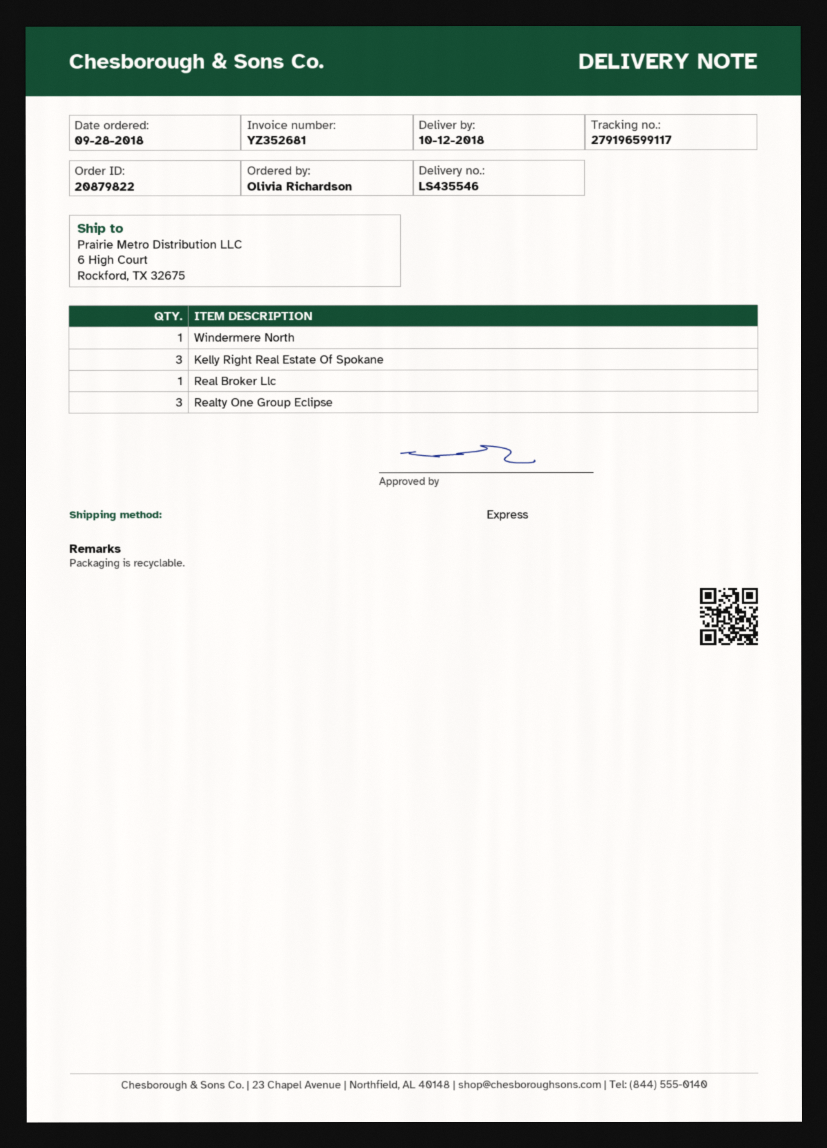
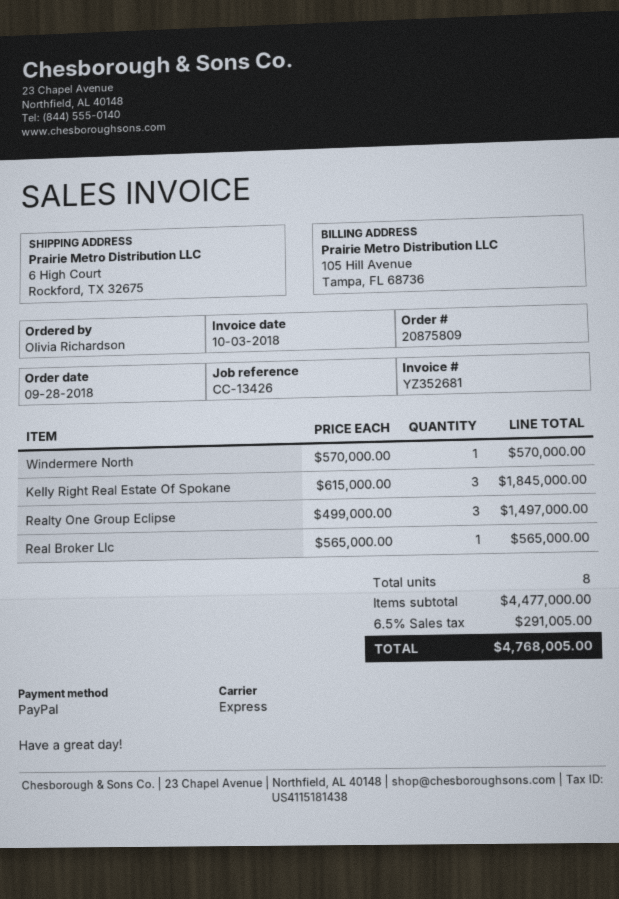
order number: 20879822 -> 20875809

